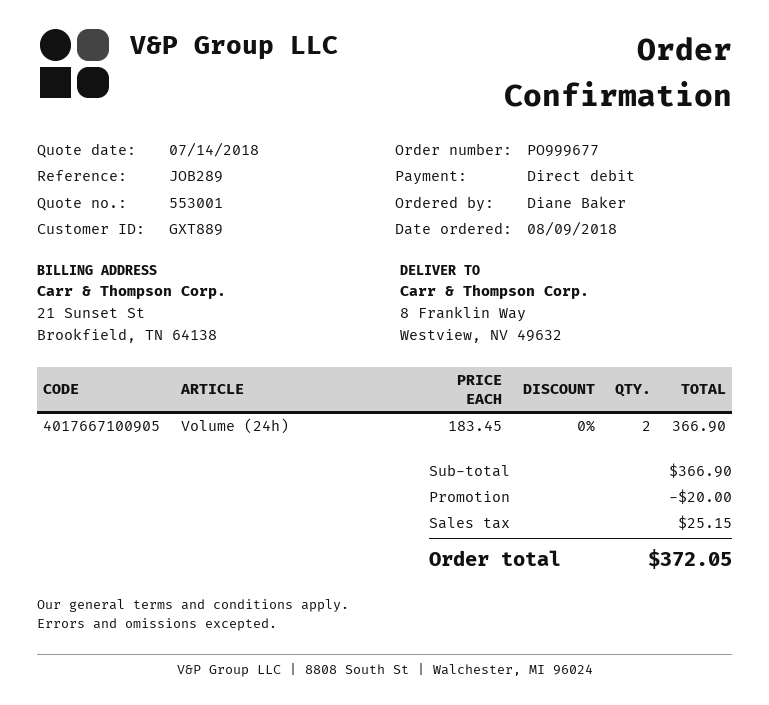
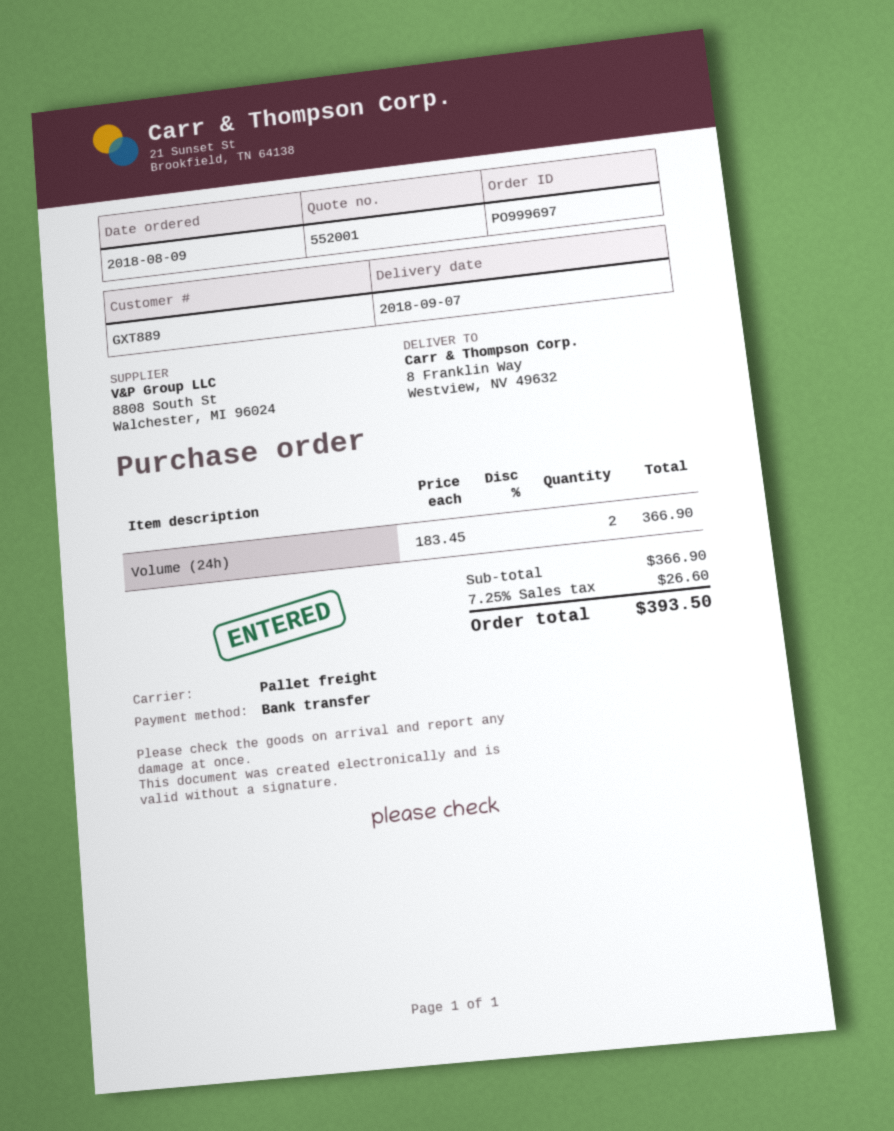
quote number: 553001 -> 552001
order number: PO999677 -> PO999697
payment method: direct debit -> bank transfer
discount: 20.00 -> none
tax: 25.15 -> 26.60
total: 372.05 -> 393.50

